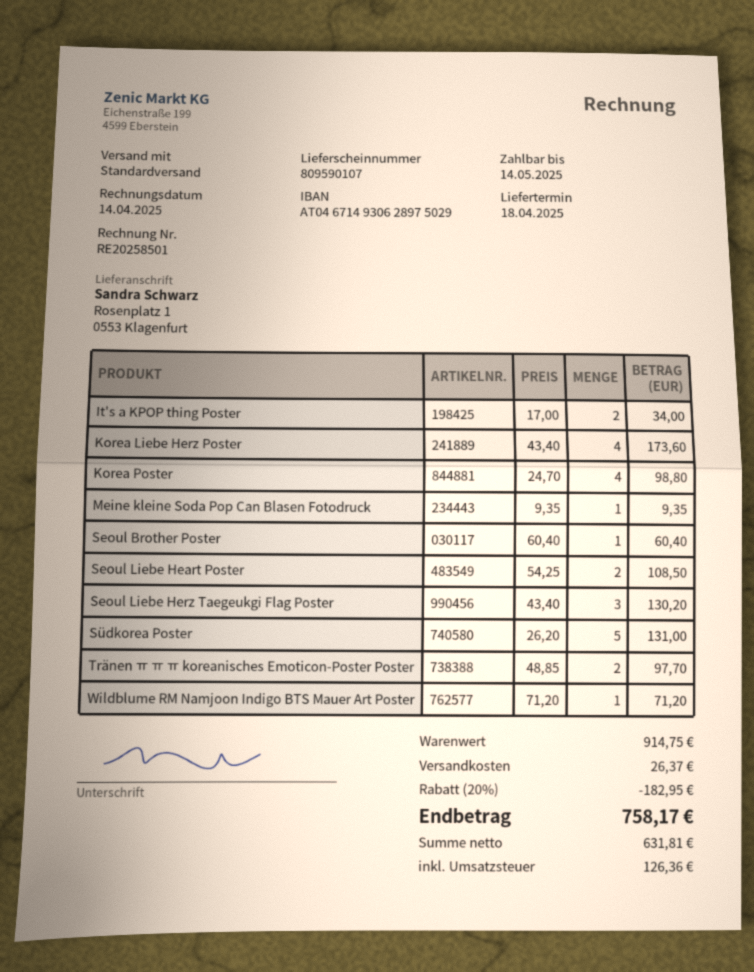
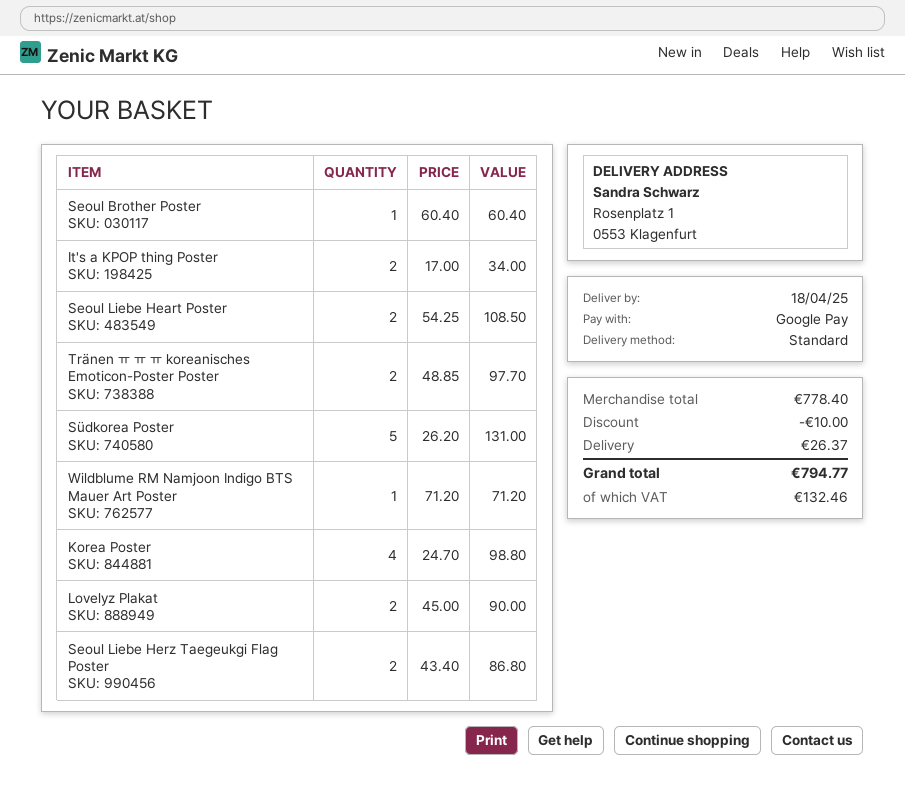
Korea Liebe Herz Poster: 4 x 43.40 = 173.60 -> none
Meine kleine Soda Pop Can Blasen Fotodruck: 1 x 9.35 = 9.35 -> none
Seoul Liebe Herz Taegeukgi Flag Poster: 3 x 43.40 = 130.20 -> 2 x 43.40 = 86.80
Lovelyz Plakat: none -> 2 x 45.00 = 90.00
subtotal: 914.75 -> 778.40
discount: 182.95 -> 10.00
tax: 126.36 -> 132.46
total: 758.17 -> 794.77

